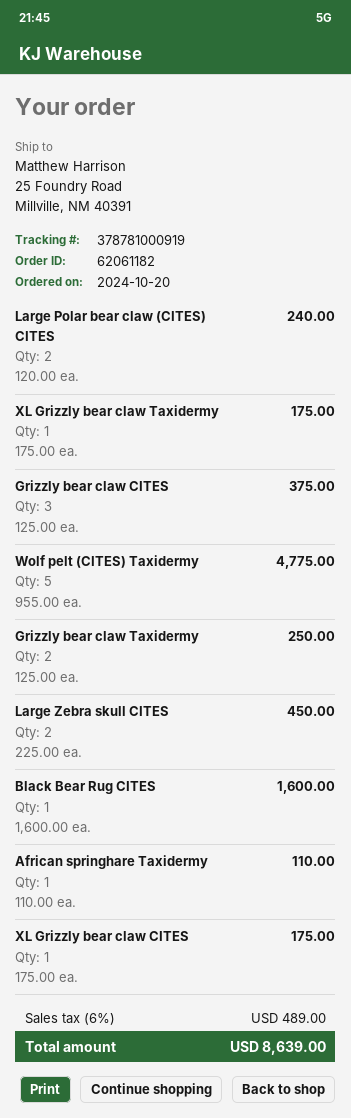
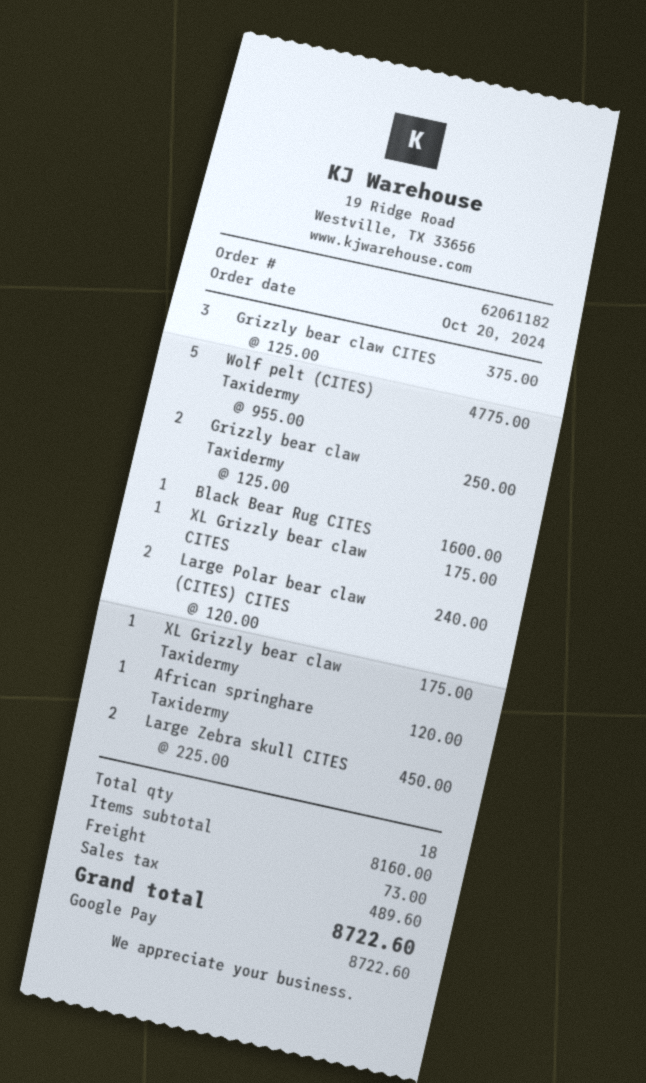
African springhare Taxidermy: 1 x 110.00 = 110.00 -> 1 x 120.00 = 120.00
shipping: none -> 73.00
tax: 489.00 -> 489.60
total: 8639.00 -> 8722.60

